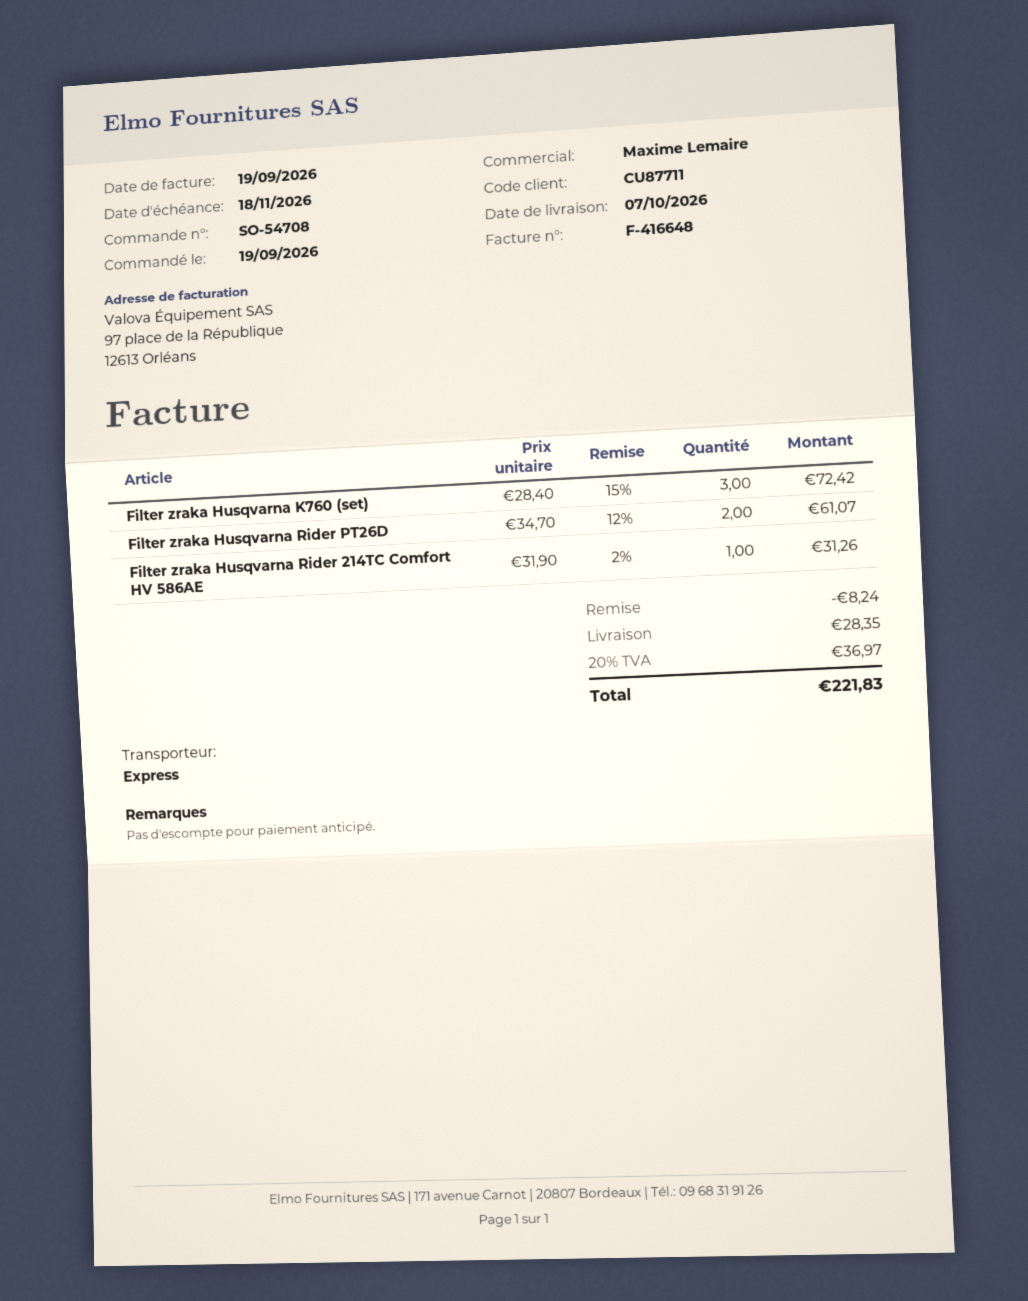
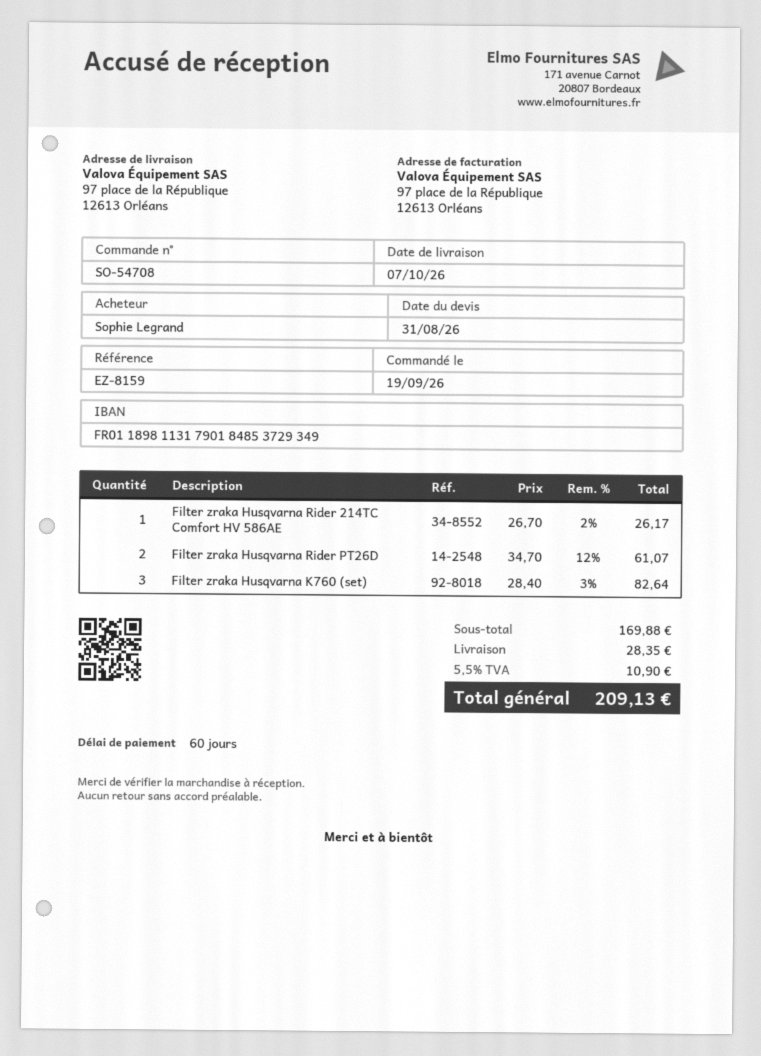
Filter zraka Husqvarna K760 (set): 3 x 28.40 - 15% = 72.42 -> 3 x 28.40 - 3% = 82.64
Filter zraka Husqvarna Rider 214TC Comfort HV 586AE: 1 x 31.90 - 2% = 31.26 -> 1 x 26.70 - 2% = 26.17
discount: 8.24 -> none
tax: 20% = 36.97 -> 5.5% = 10.90
total: 221.83 -> 209.13

